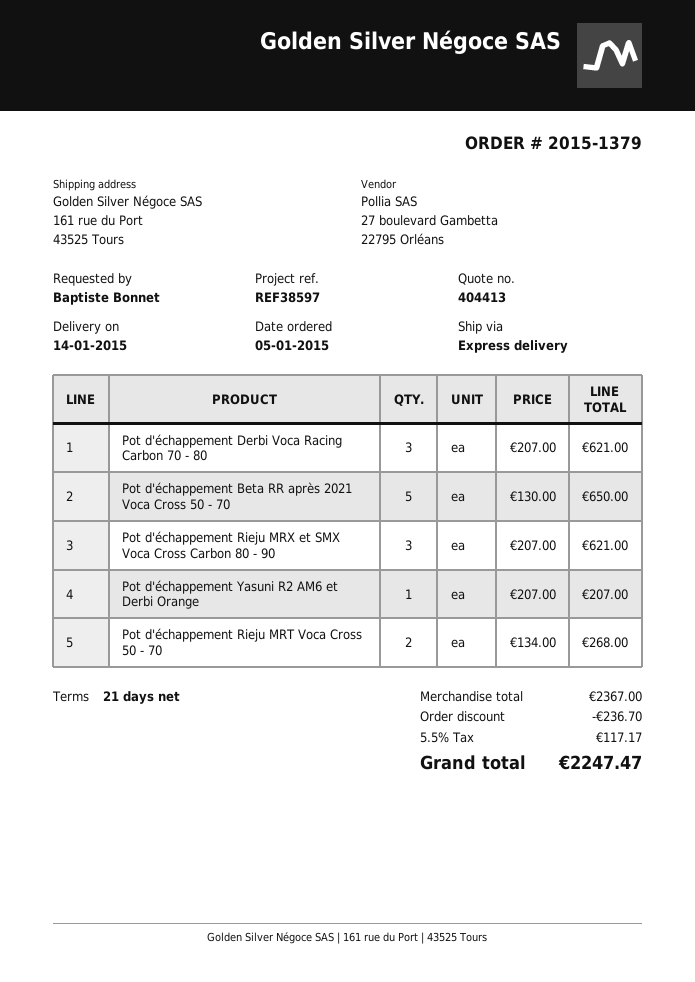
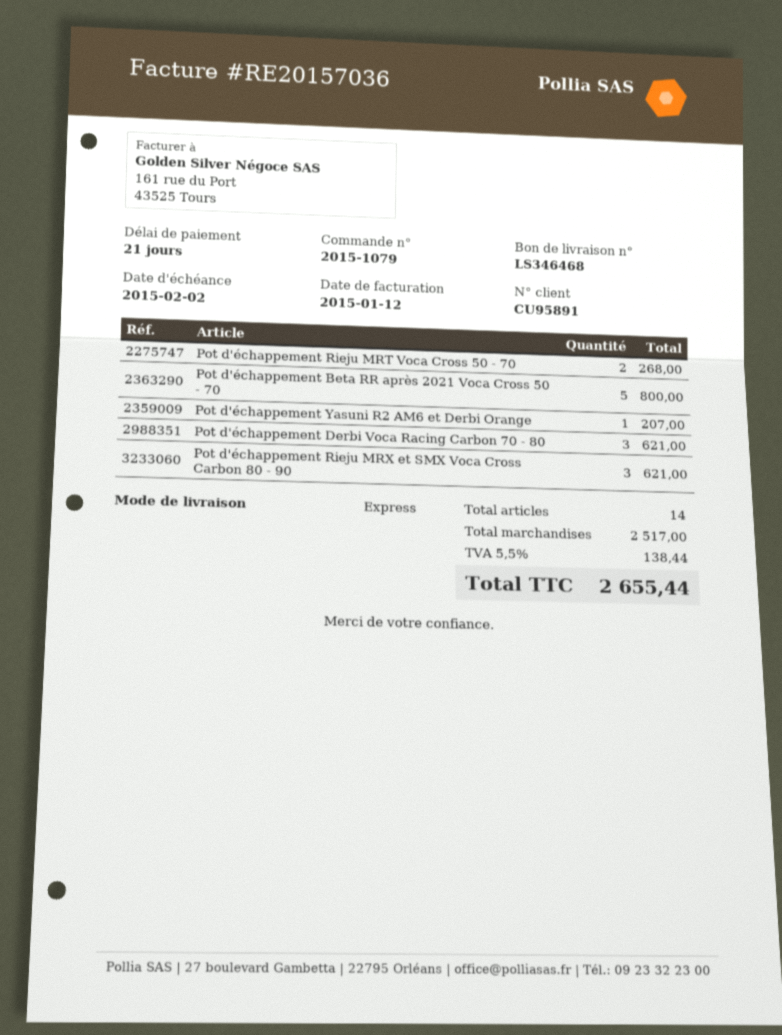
order number: 2015-1379 -> 2015-1079
Pot d'échappement Beta RR après 2021 Voca Cross 50 - 70: 5 for 650.00 -> 5 for 800.00
subtotal: 2367.00 -> 2517.00
discount: 236.70 -> none
tax: 5.5% = 117.17 -> 5.5% = 138.44
total: 2247.47 -> 2655.44

